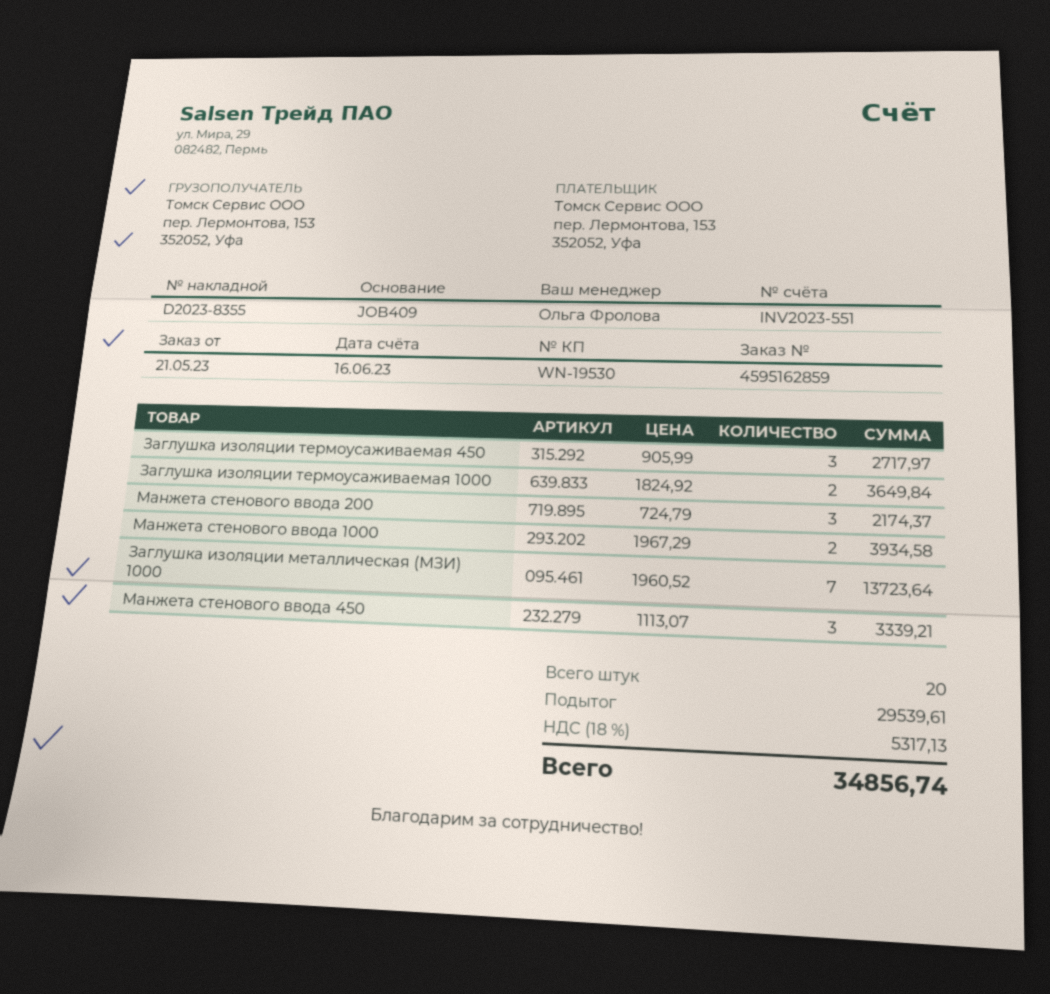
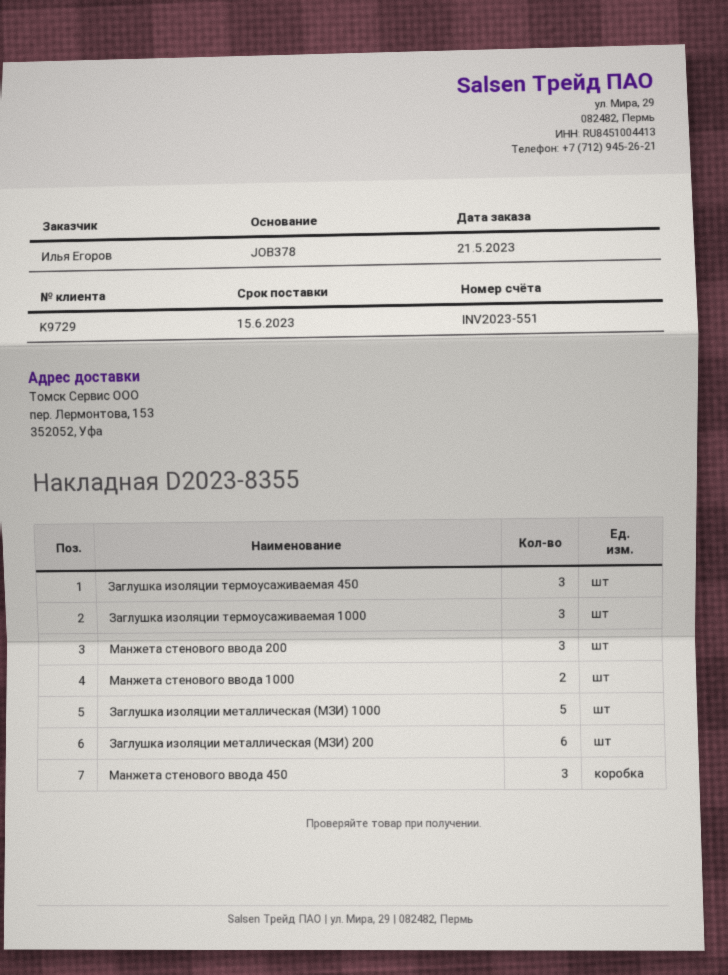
reference: JOB409 -> JOB378
Заглушка изоляции термоусаживаемая 1000: 2 -> 3
Заглушка изоляции металлическая (МЗИ) 1000: 7 -> 5
Заглушка изоляции металлическая (МЗИ) 200: none -> 6

